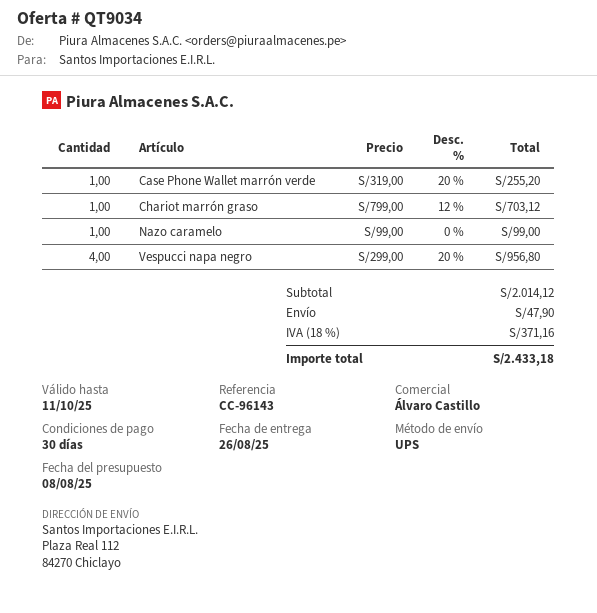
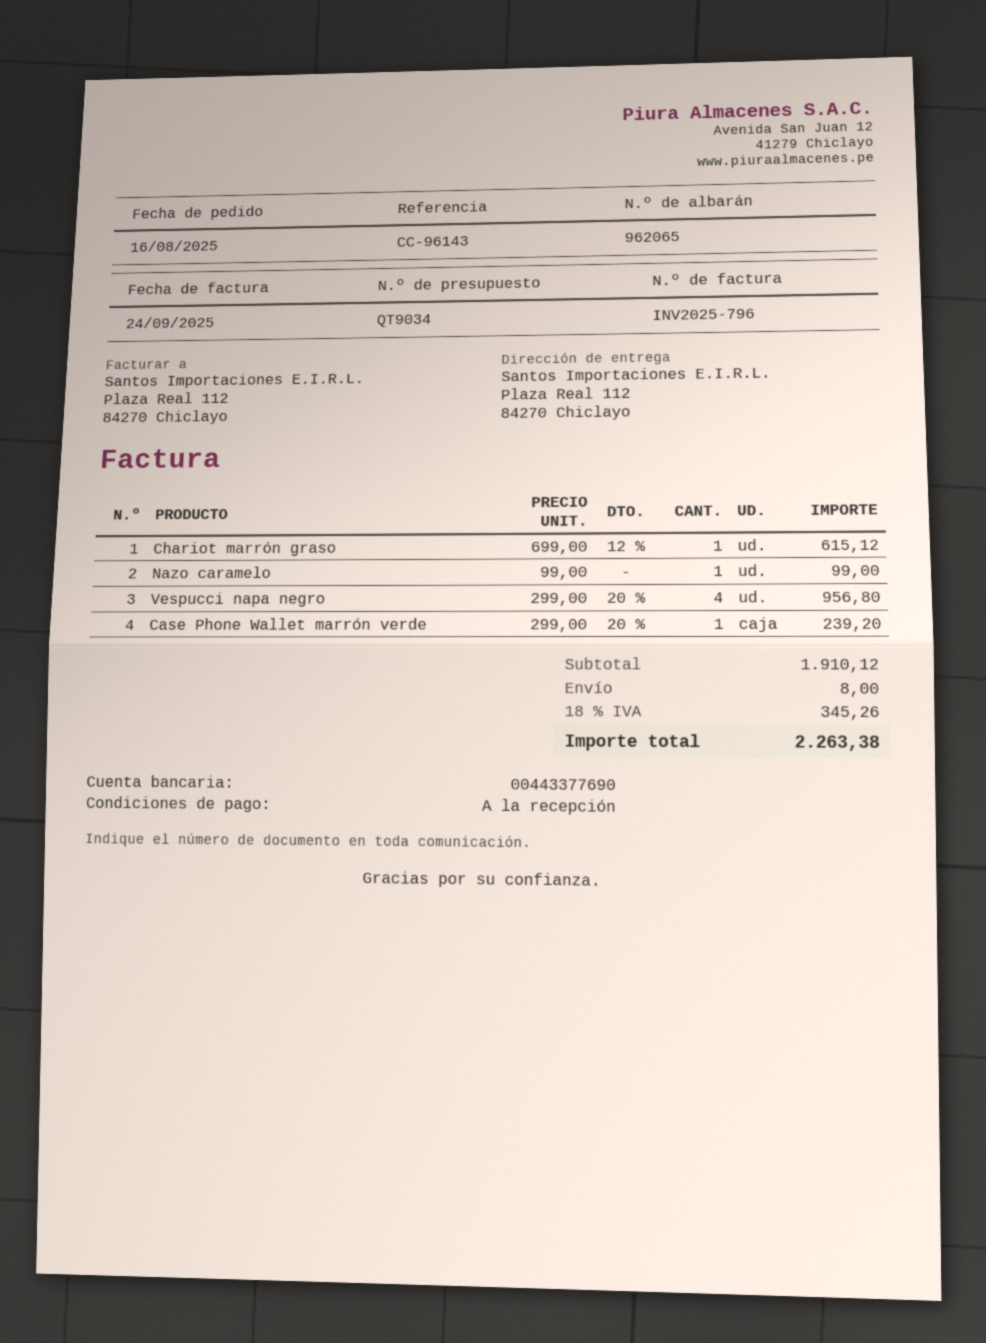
payment terms: 30 days -> on receipt
Case Phone Wallet marrón verde: 1 x 319.00 - 20% = 255.20 -> 1 x 299.00 - 20% = 239.20
Chariot marrón graso: 1 x 799.00 - 12% = 703.12 -> 1 x 699.00 - 12% = 615.12
subtotal: 2014.12 -> 1910.12
shipping: 47.90 -> 8.00
tax: 18% = 371.16 -> 18% = 345.26
total: 2433.18 -> 2263.38

